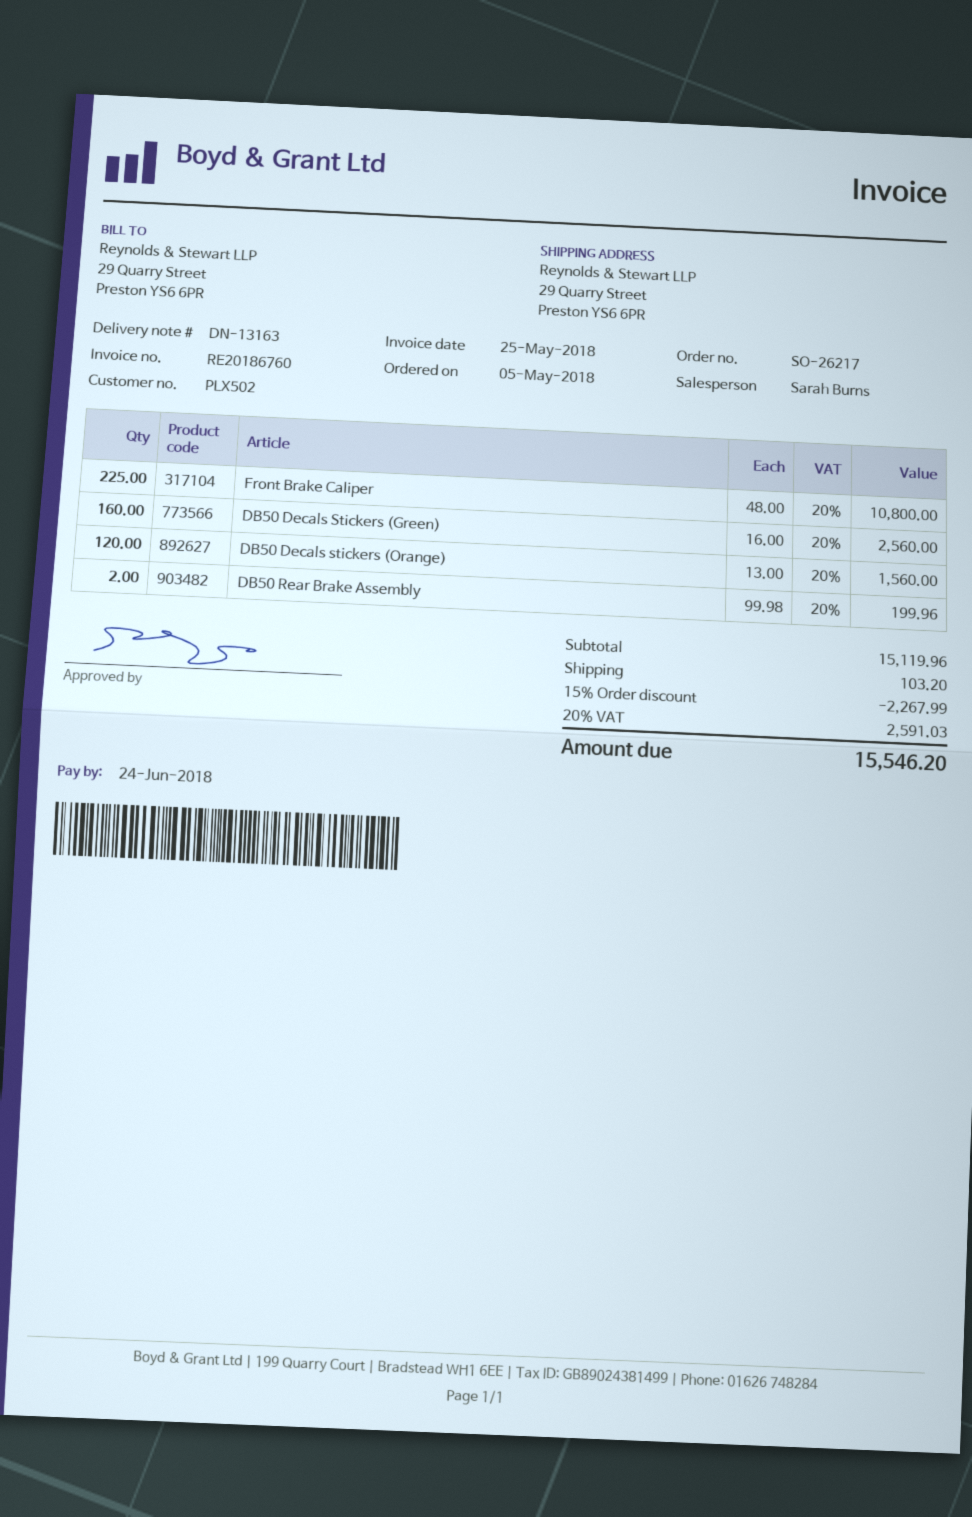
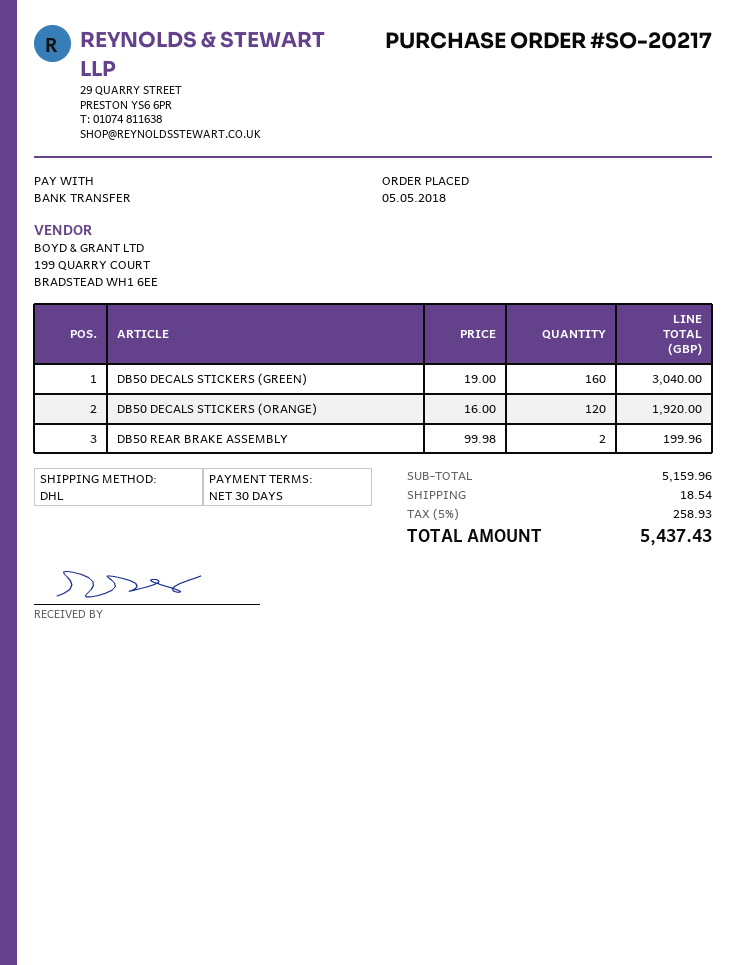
order number: SO-26217 -> SO-20217
Front Brake Caliper: 225 x 48.00 = 10800.00 -> none
DB50 Decals Stickers (Green): 160 x 16.00 = 2560.00 -> 160 x 19.00 = 3040.00
DB50 Decals stickers (Orange): 120 x 13.00 = 1560.00 -> 120 x 16.00 = 1920.00
subtotal: 15119.96 -> 5159.96
discount: 15% = 2267.99 -> none
shipping: 103.20 -> 18.54
tax: 20% = 2591.03 -> 5% = 258.93
total: 15546.20 -> 5437.43

